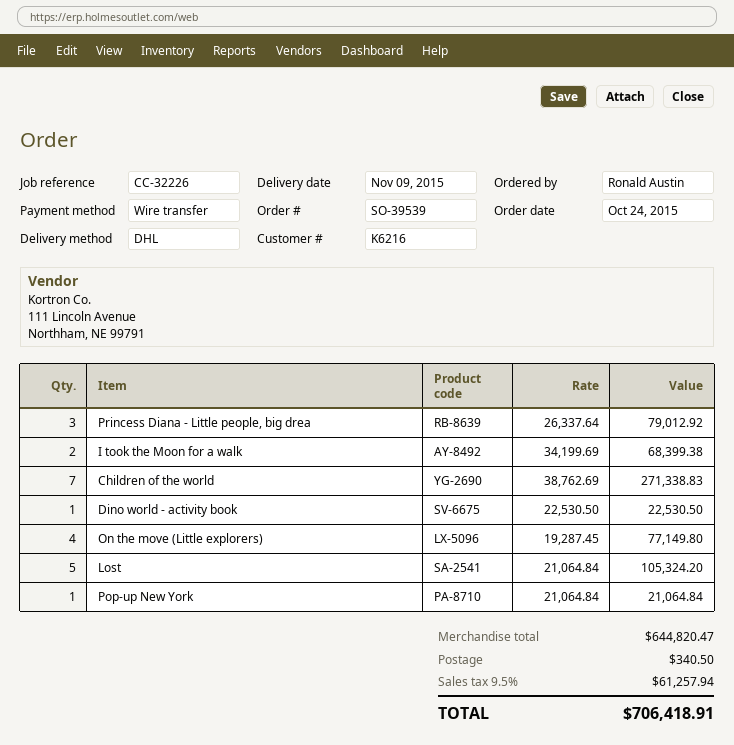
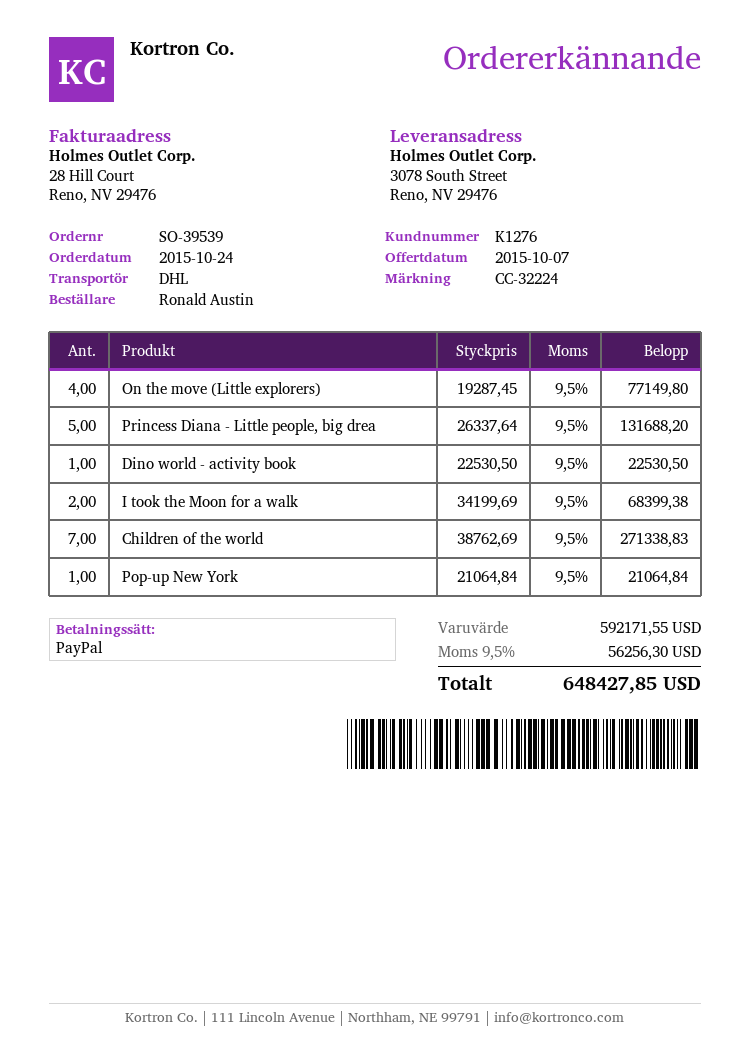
customer number: K6216 -> K1276
reference: CC-32226 -> CC-32224
payment method: bank transfer -> PayPal
Princess Diana - Little people, big drea: 3 x 26337.64 = 79012.92 -> 5 x 26337.64 = 131688.20
Lost: 5 x 21064.84 = 105324.20 -> none
subtotal: 644820.47 -> 592171.55
shipping: 340.50 -> none
tax: 9.5% = 61257.94 -> 9.5% = 56256.30
total: 706418.91 -> 648427.85

